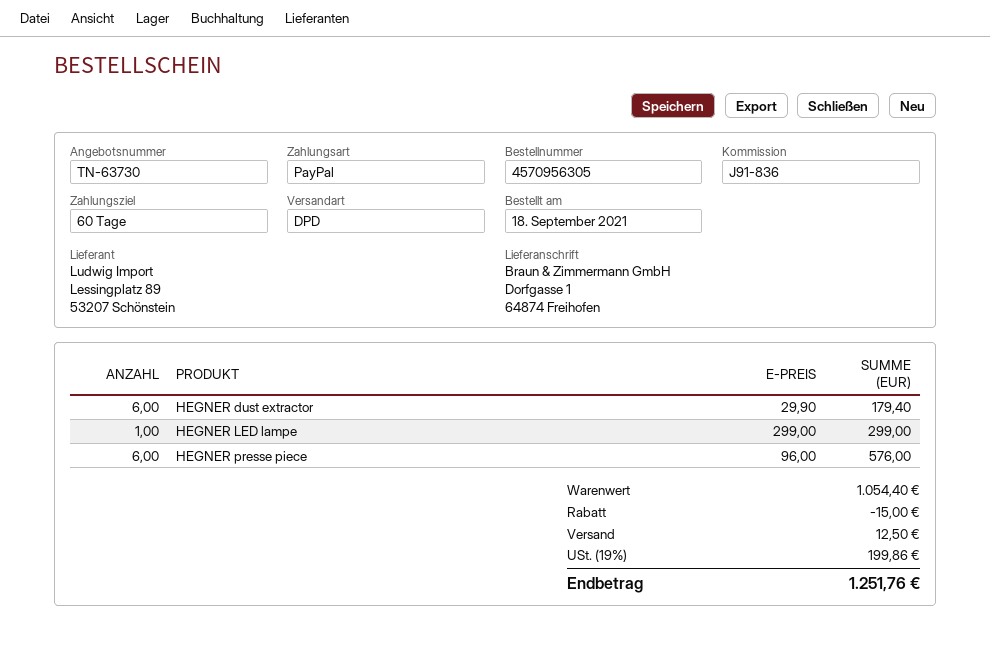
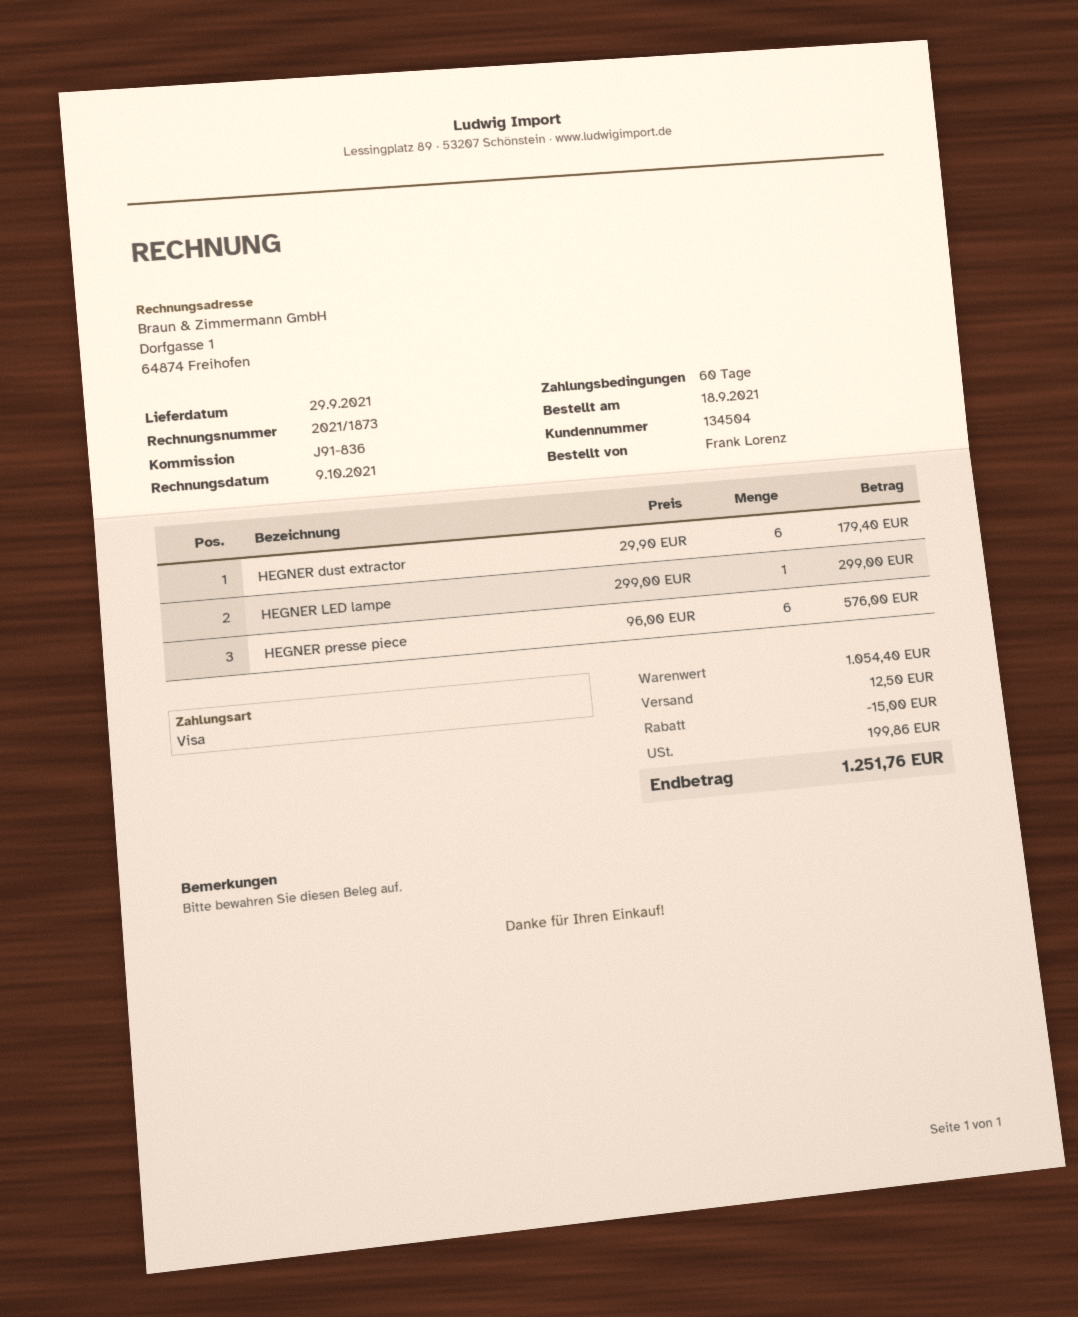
payment method: PayPal -> Visa

